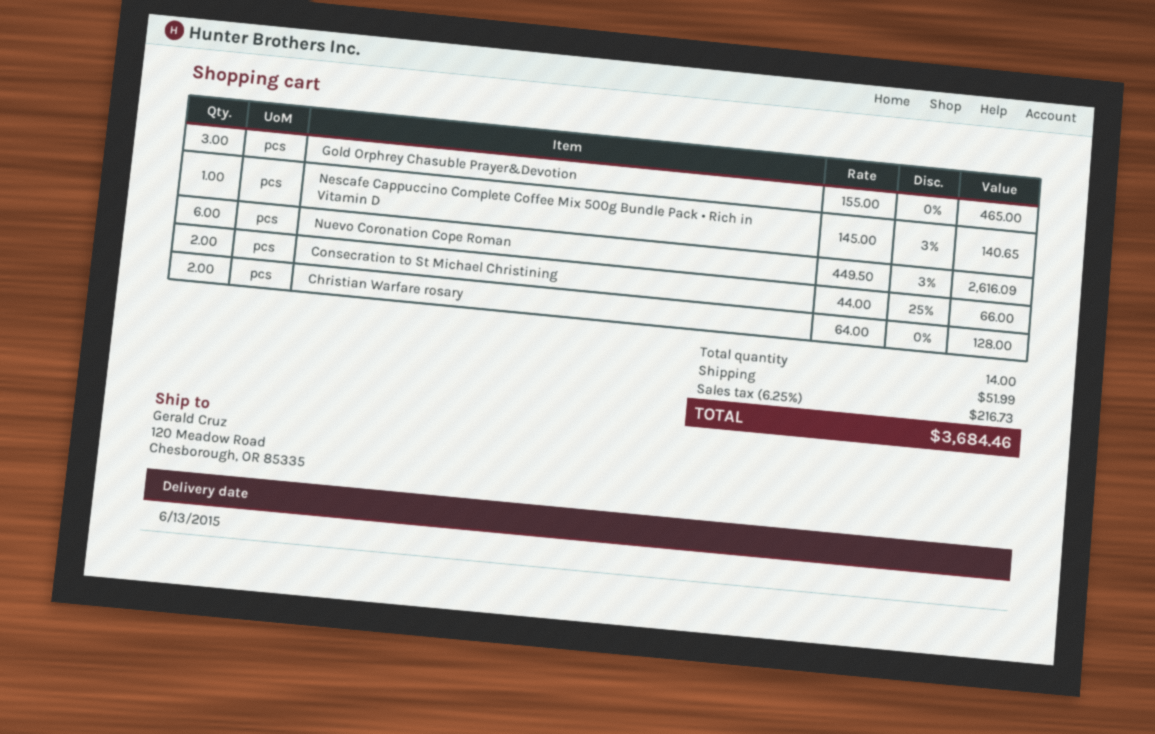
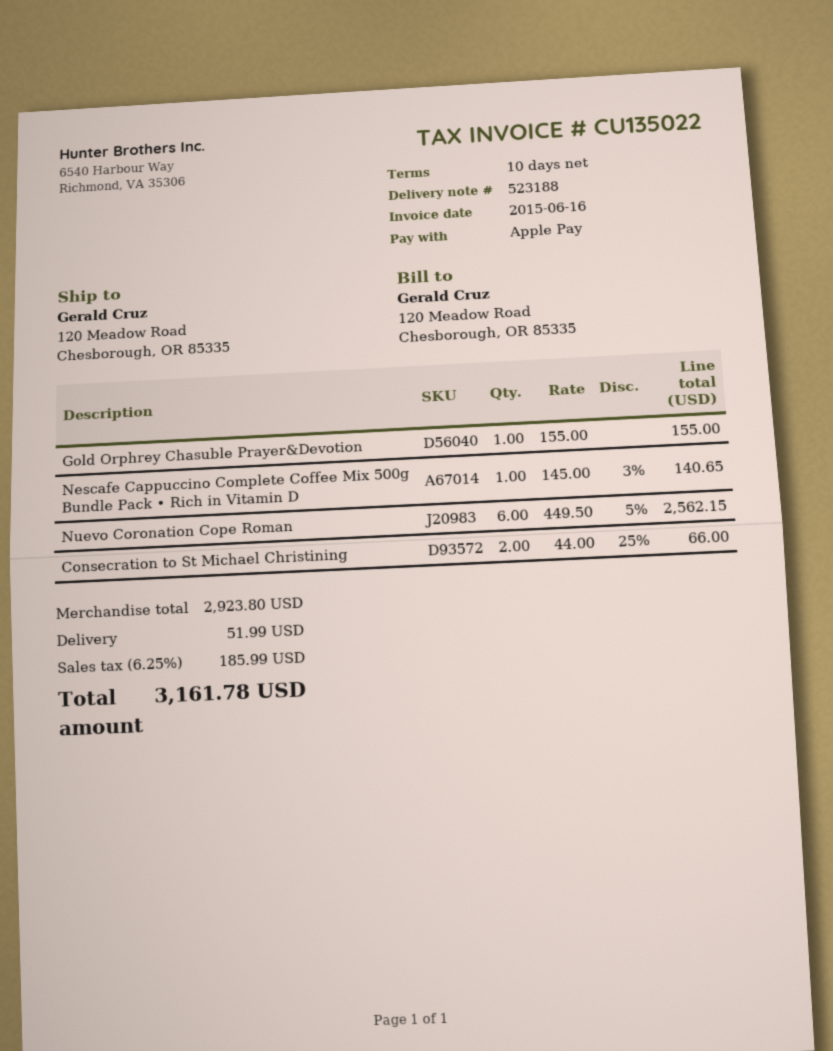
Gold Orphrey Chasuble Prayer&Devotion: 3 x 155.00 = 465.00 -> 1 x 155.00 = 155.00
Nuevo Coronation Cope Roman: 6 x 449.50 - 3% = 2616.09 -> 6 x 449.50 - 5% = 2562.15
Christian Warfare rosary: 2 x 64.00 = 128.00 -> none
tax: 6.25% = 216.73 -> 6.25% = 185.99
total: 3684.46 -> 3161.78

